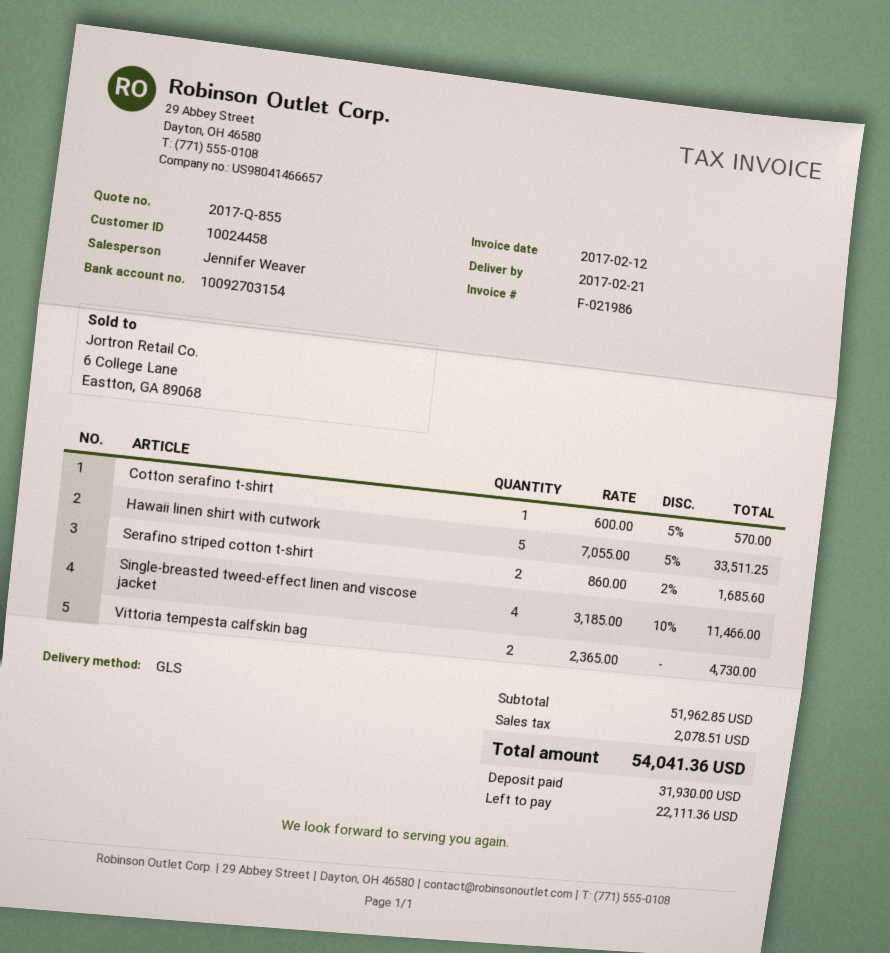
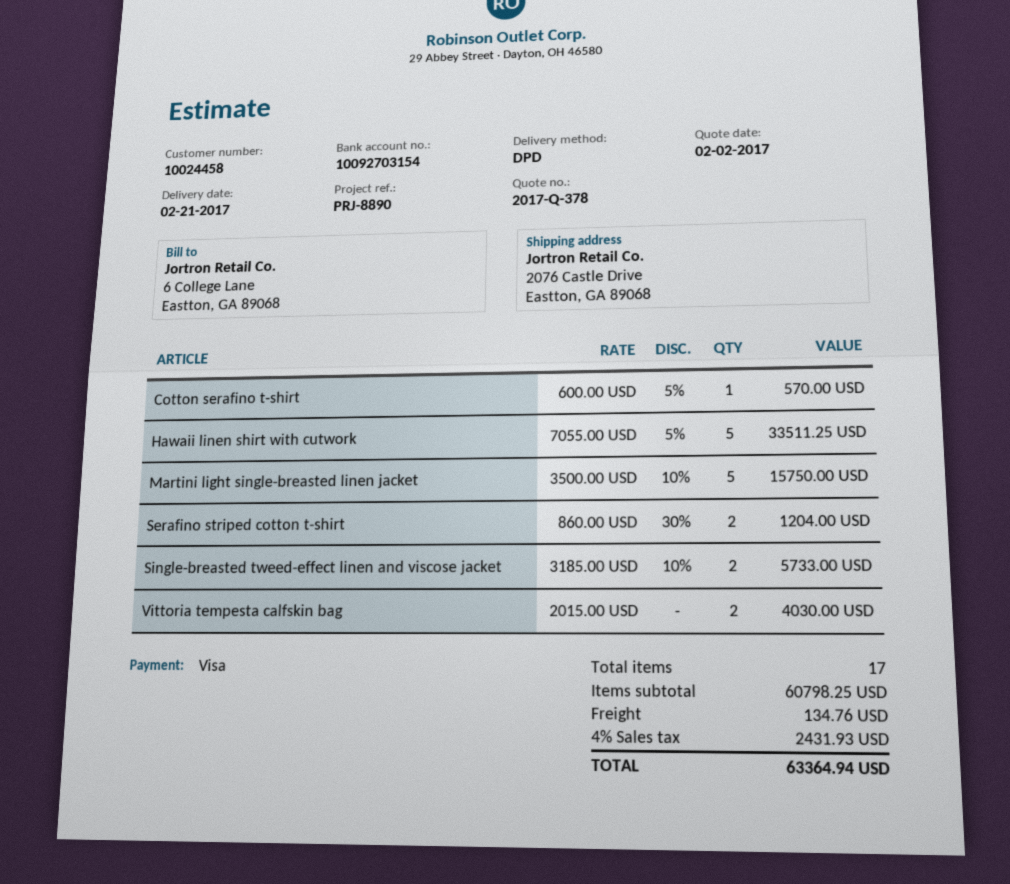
quote number: 2017-Q-855 -> 2017-Q-378
shipping method: GLS -> DPD
Serafino striped cotton t-shirt: 2 x 860.00 - 2% = 1685.60 -> 2 x 860.00 - 30% = 1204.00
Single-breasted tweed-effect linen and viscose jacket: 4 x 3185.00 - 10% = 11466.00 -> 2 x 3185.00 - 10% = 5733.00
Vittoria tempesta calfskin bag: 2 x 2365.00 = 4730.00 -> 2 x 2015.00 = 4030.00
Martini light single-breasted linen jacket: none -> 5 x 3500.00 - 10% = 15750.00
subtotal: 51962.85 -> 60798.25
shipping: none -> 134.76
tax: 2078.51 -> 2431.93
total: 54041.36 -> 63364.94

